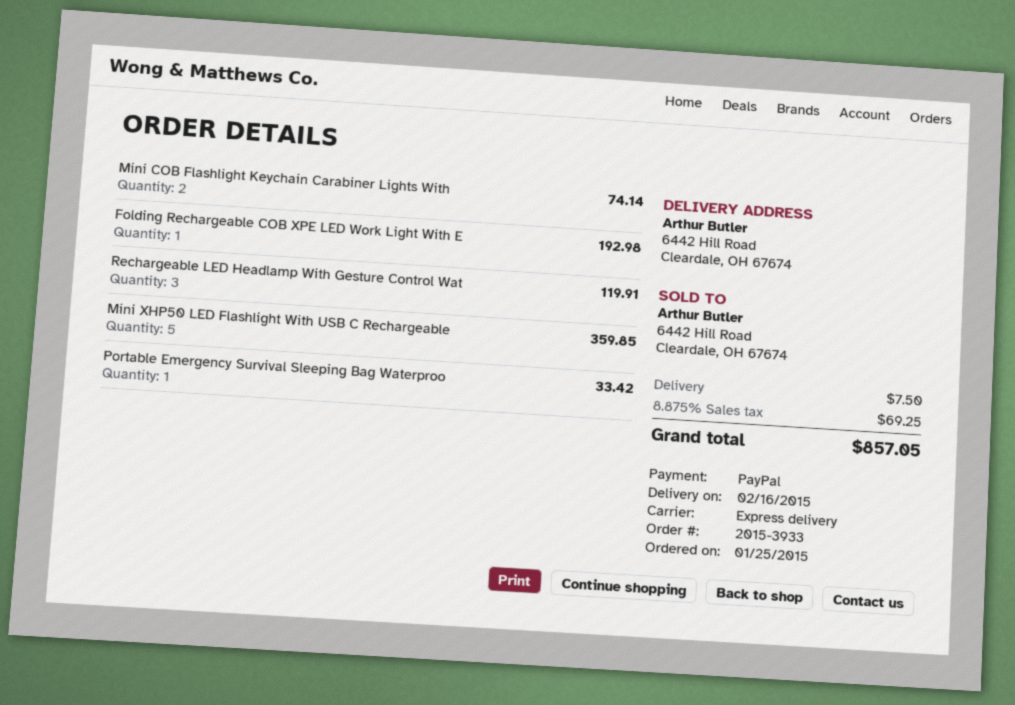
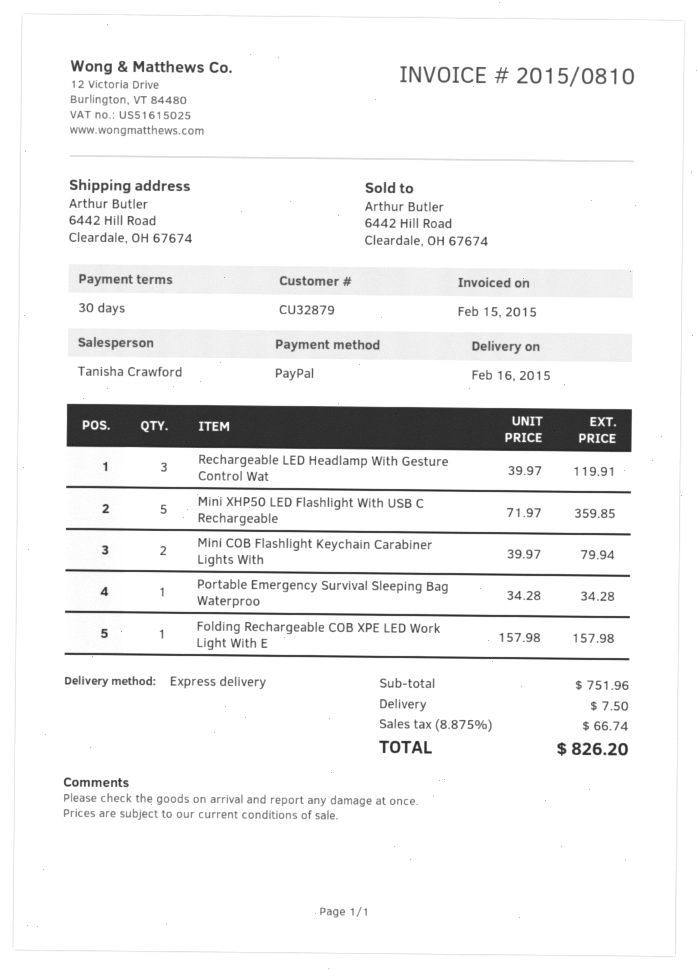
Mini COB Flashlight Keychain Carabiner Lights With: 2 for 74.14 -> 2 for 79.94
Folding Rechargeable COB XPE LED Work Light With E: 1 for 192.98 -> 1 for 157.98
Portable Emergency Survival Sleeping Bag Waterproo: 1 for 33.42 -> 1 for 34.28
tax: 8.875% = 69.25 -> 8.875% = 66.74
total: 857.05 -> 826.20

